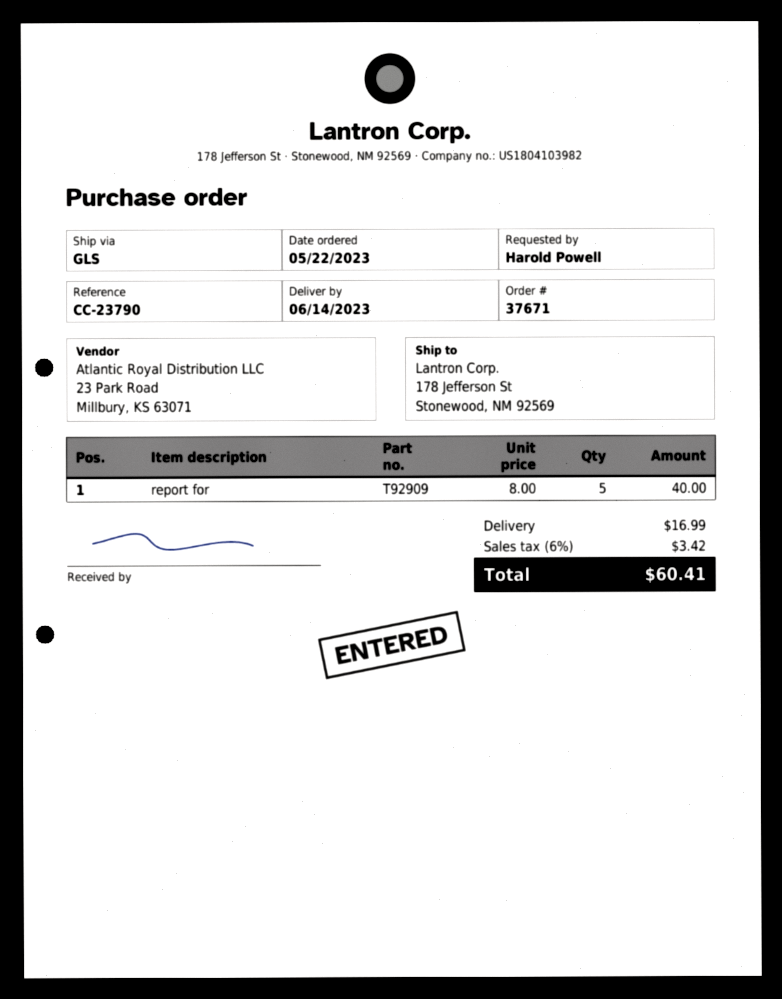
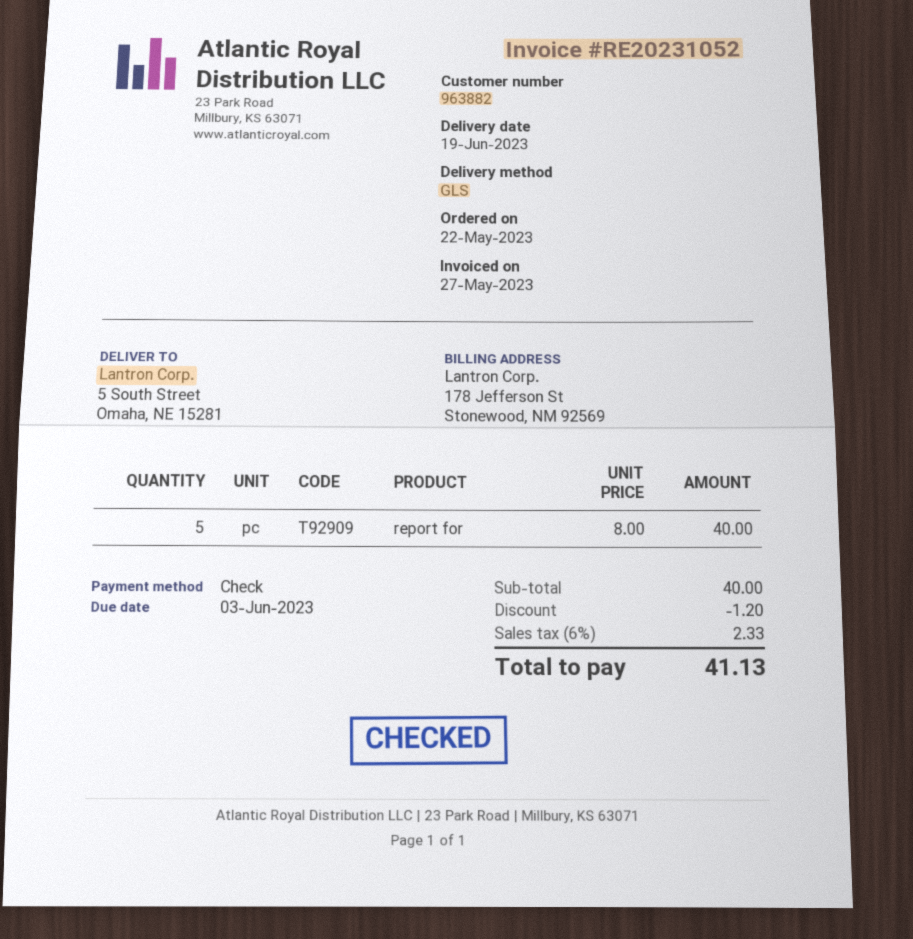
delivery date: 2023-06-14 -> 2023-06-19
ship to: 178 Jefferson St, Stonewood, NM 92569 -> 5 South Street, Omaha, NE 15281
discount: none -> 1.20
shipping: 16.99 -> none
tax: 6% = 3.42 -> 6% = 2.33
total: 60.41 -> 41.13

